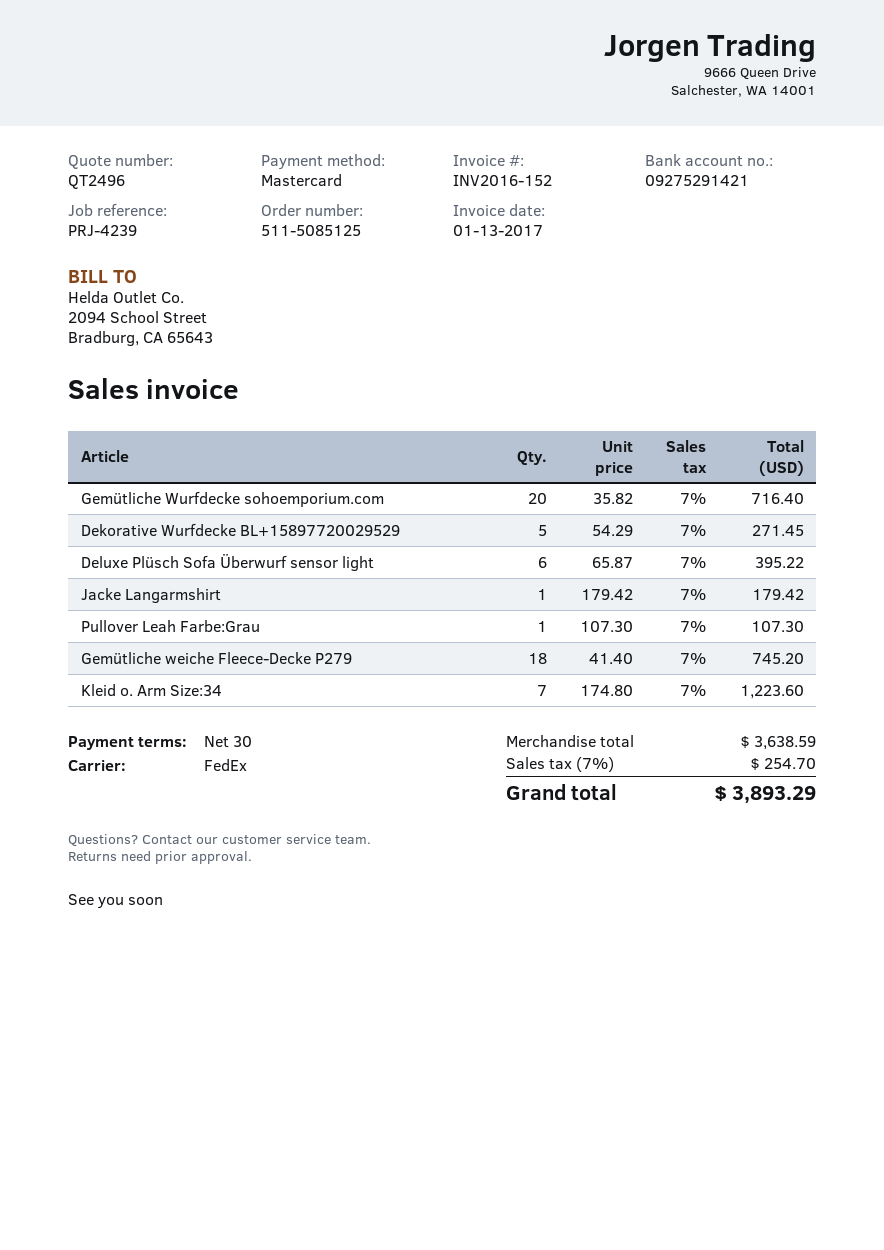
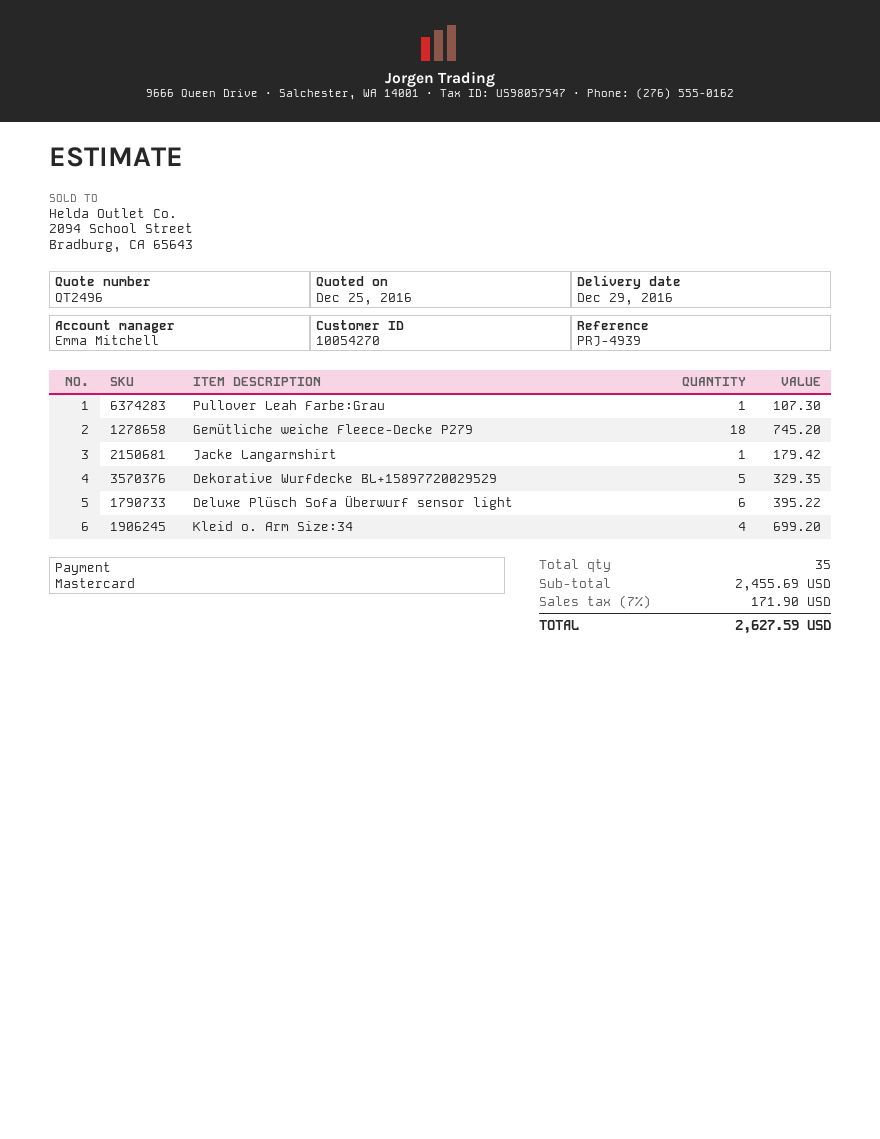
reference: PRJ-4239 -> PRJ-4939
Gemütliche Wurfdecke sohoemporium.com: 20 for 716.40 -> none
Dekorative Wurfdecke BL+15897720029529: 5 for 271.45 -> 5 for 329.35
Kleid o. Arm Size:34: 7 for 1223.60 -> 4 for 699.20
subtotal: 3638.59 -> 2455.69
tax: 7% = 254.70 -> 7% = 171.90
total: 3893.29 -> 2627.59

